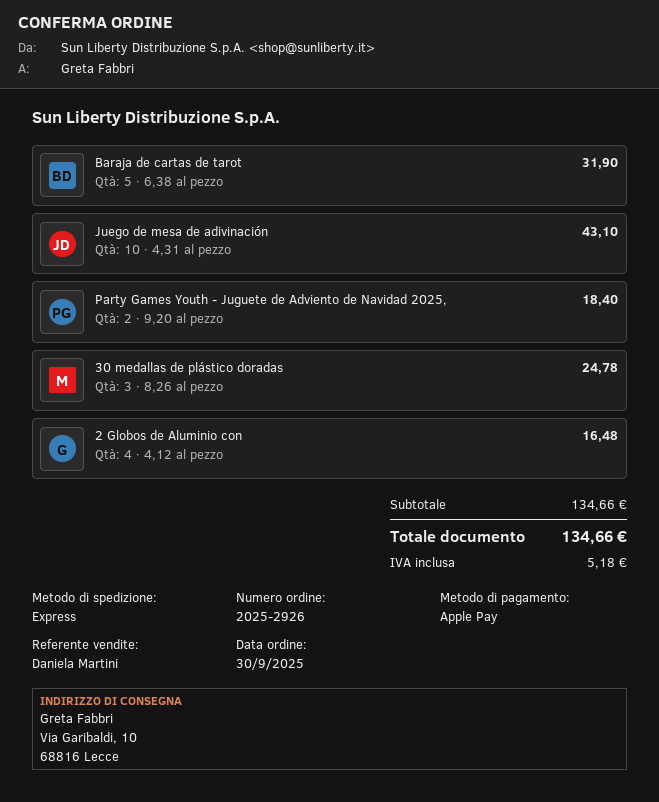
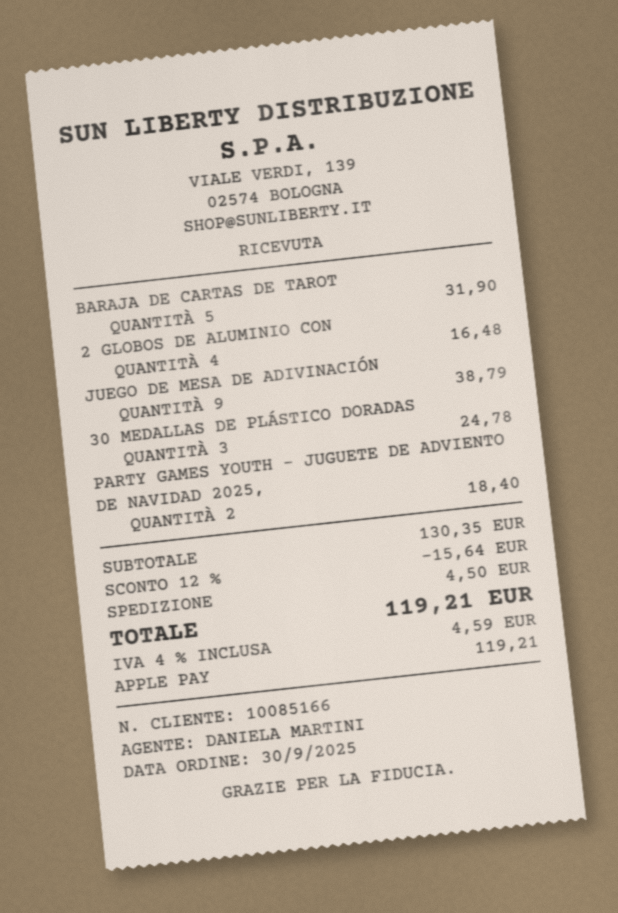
Juego de mesa de adivinación: 10 for 43.10 -> 9 for 38.79
subtotal: 134.66 -> 130.35
discount: none -> 12% = 15.64
shipping: none -> 4.50
tax: 5.18 -> 4.59
total: 134.66 -> 119.21

